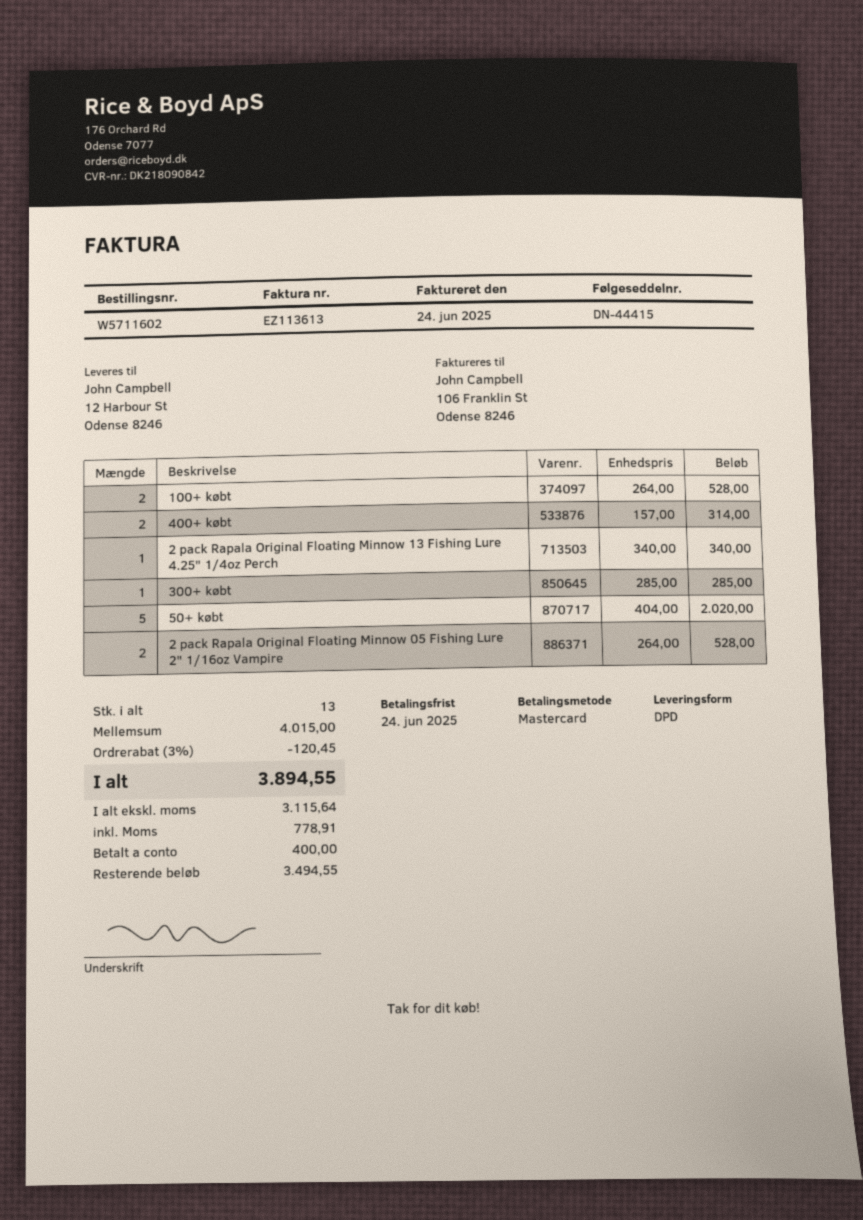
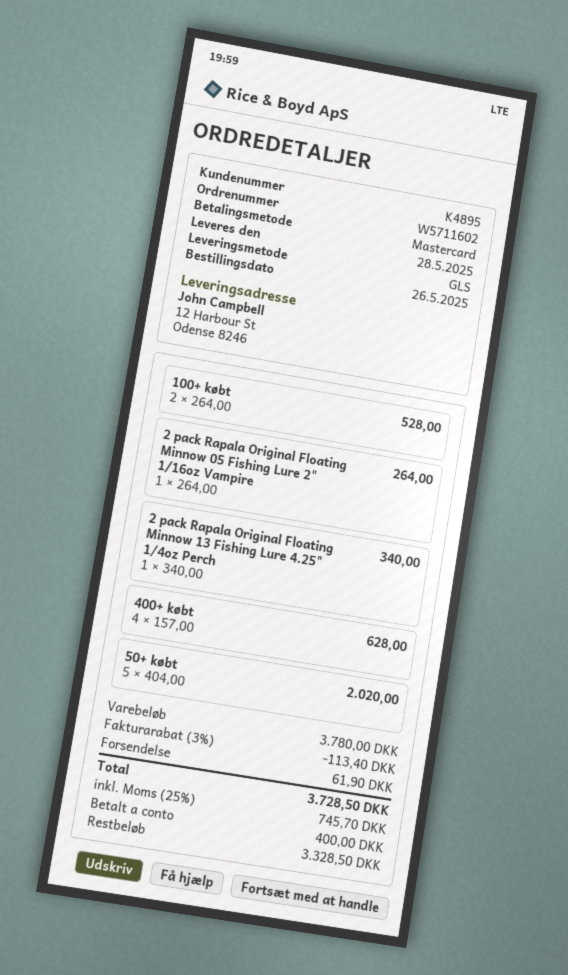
shipping method: DPD -> GLS
400+ købt: 2 x 157.00 = 314.00 -> 4 x 157.00 = 628.00
300+ købt: 1 x 285.00 = 285.00 -> none
2 pack Rapala Original Floating Minnow 05 Fishing Lure 2" 1/16oz Vampire: 2 x 264.00 = 528.00 -> 1 x 264.00 = 264.00
subtotal: 4015.00 -> 3780.00
discount: 3% = 120.45 -> 3% = 113.40
shipping: none -> 61.90
tax: 778.91 -> 745.70
total: 3894.55 -> 3728.50
balance: 3494.55 -> 3328.50

